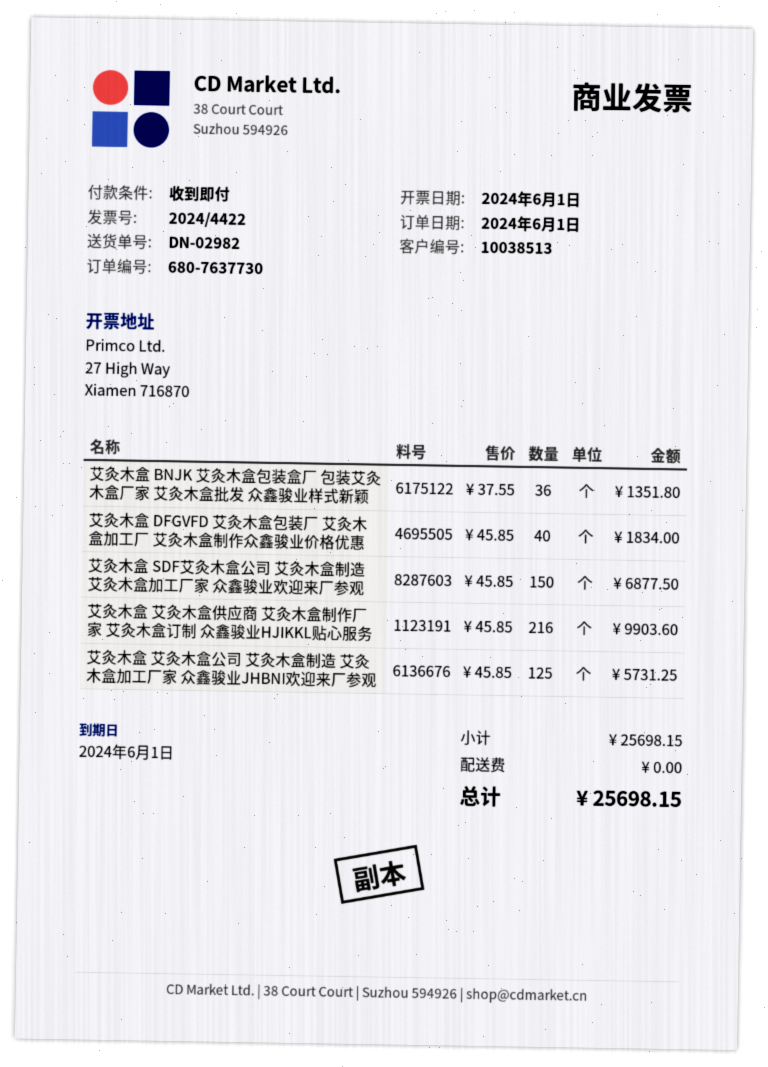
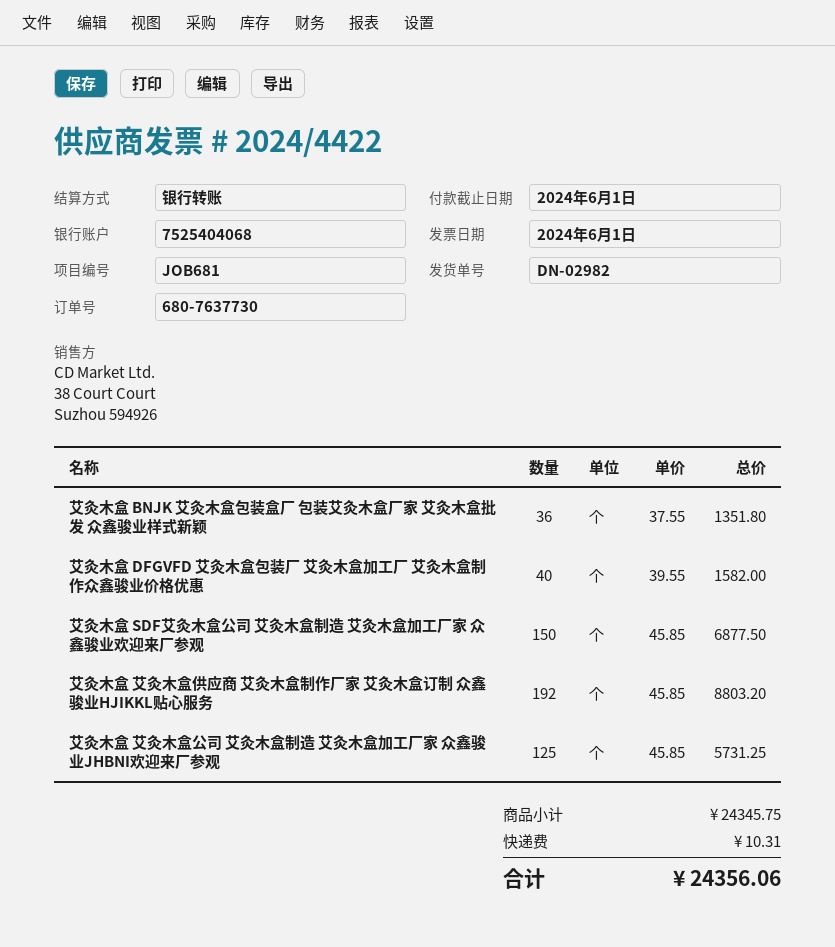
艾灸木盒 DFGVFD 艾灸木盒包装厂 艾灸木盒加工厂 艾灸木盒制作众鑫骏业价格优惠: 40 x 45.85 = 1834.00 -> 40 x 39.55 = 1582.00
艾灸木盒 艾灸木盒供应商 艾灸木盒制作厂家 艾灸木盒订制 众鑫骏业HJIKKL贴心服务: 216 x 45.85 = 9903.60 -> 192 x 45.85 = 8803.20
subtotal: 25698.15 -> 24345.75
shipping: 0.00 -> 10.31
total: 25698.15 -> 24356.06

